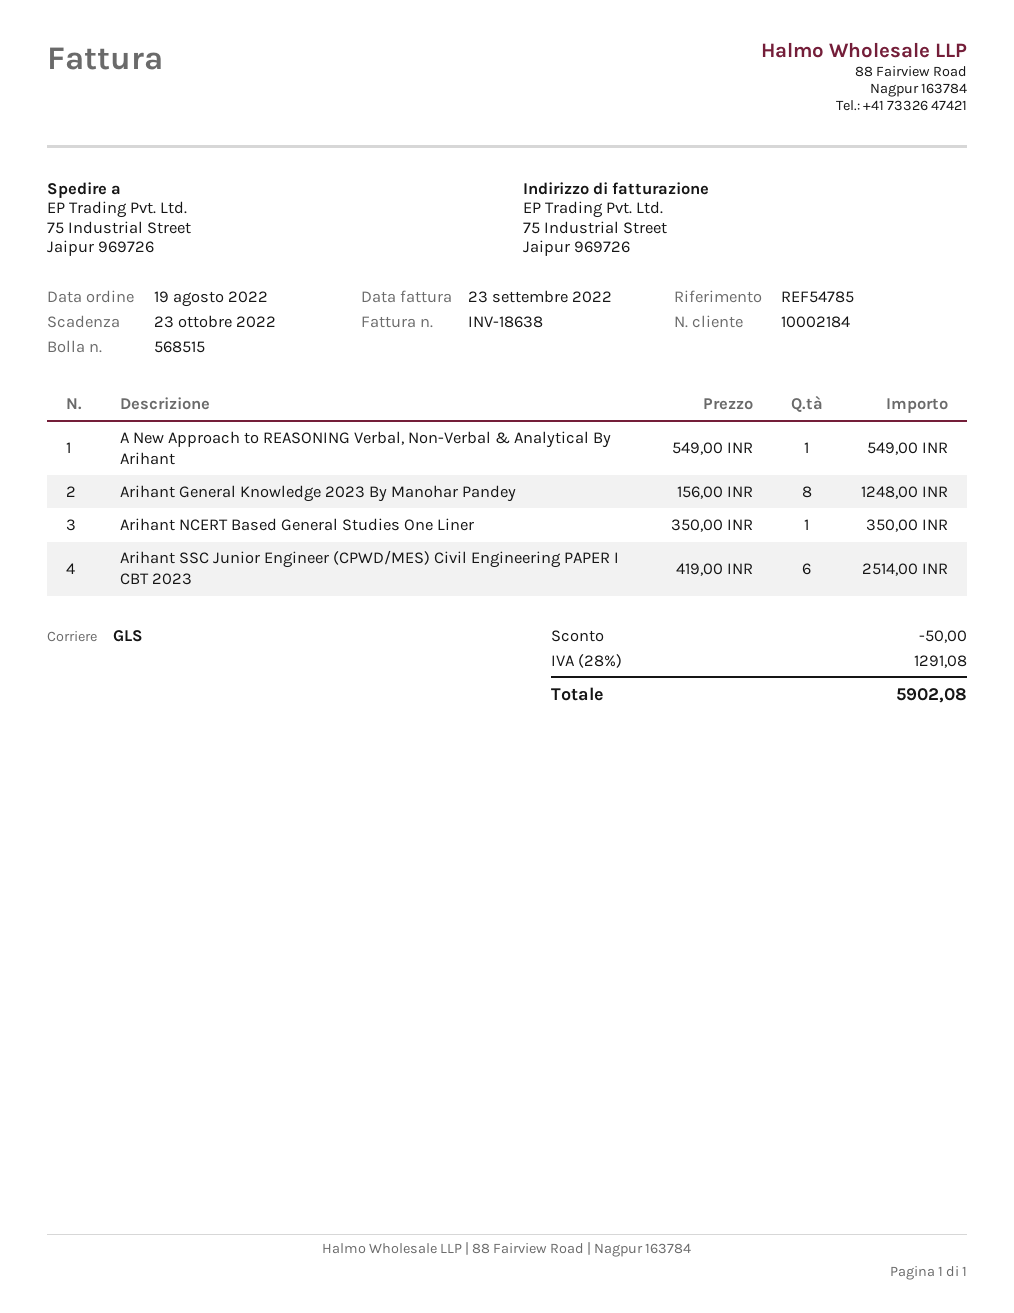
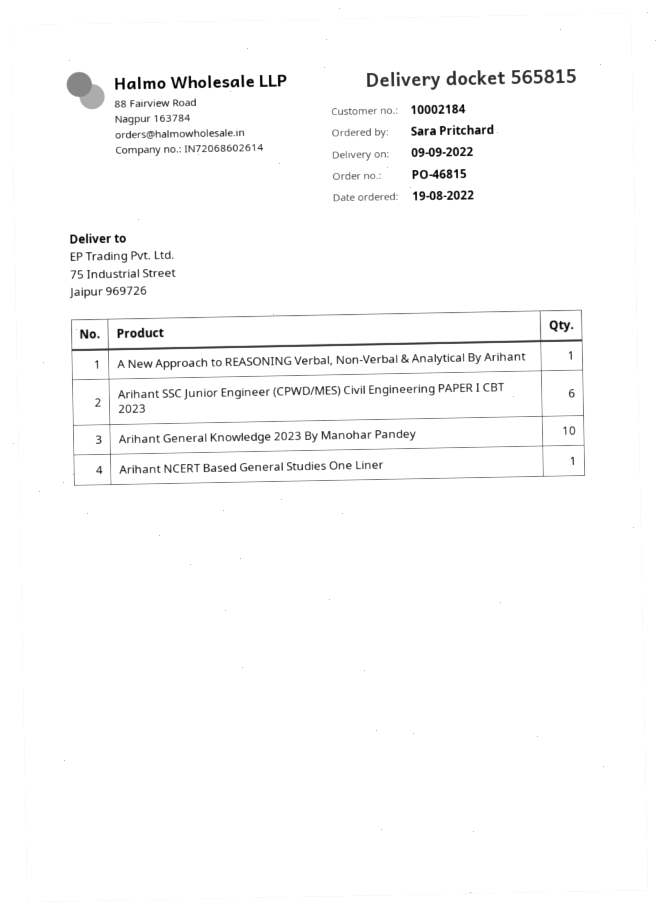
delivery note number: 568515 -> 565815
Arihant General Knowledge 2023 By Manohar Pandey: 8 -> 10

